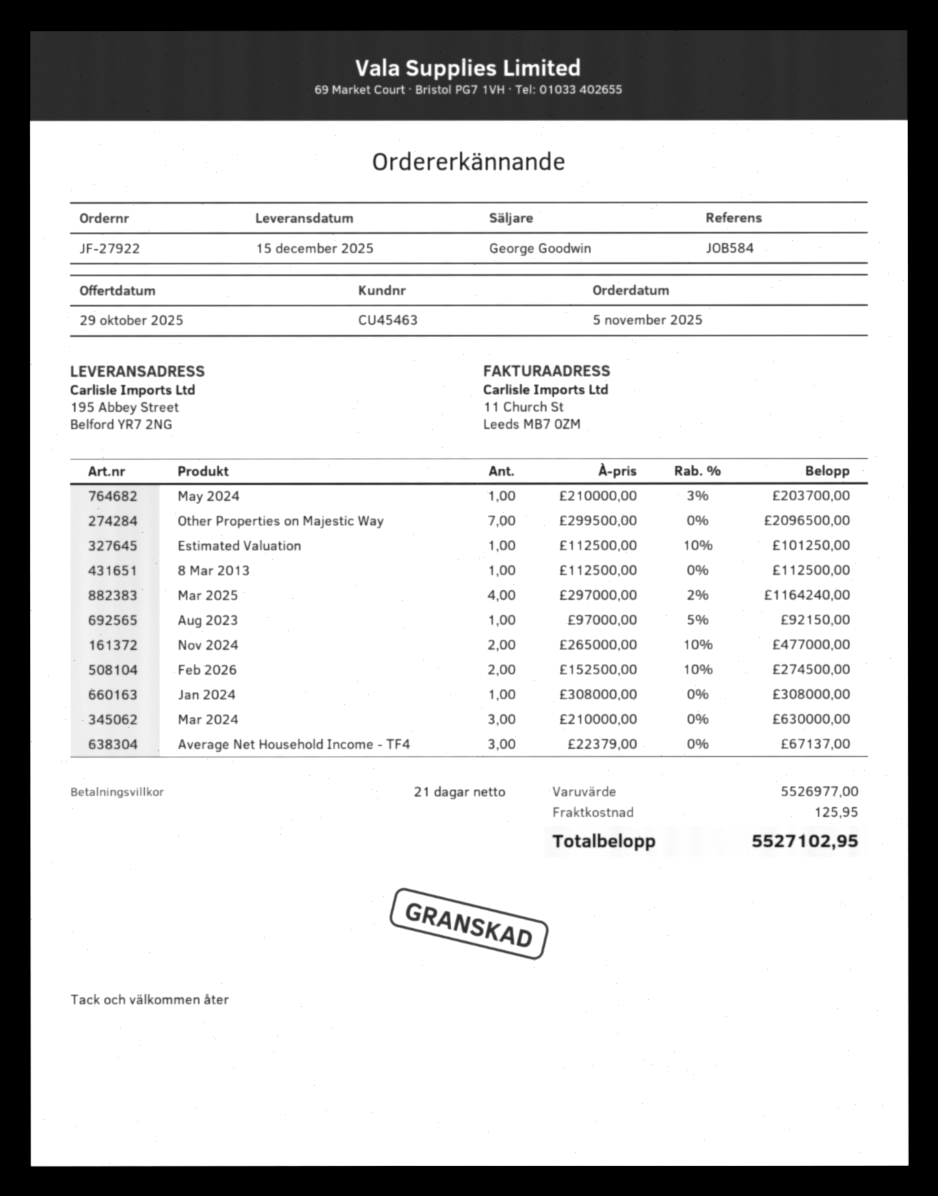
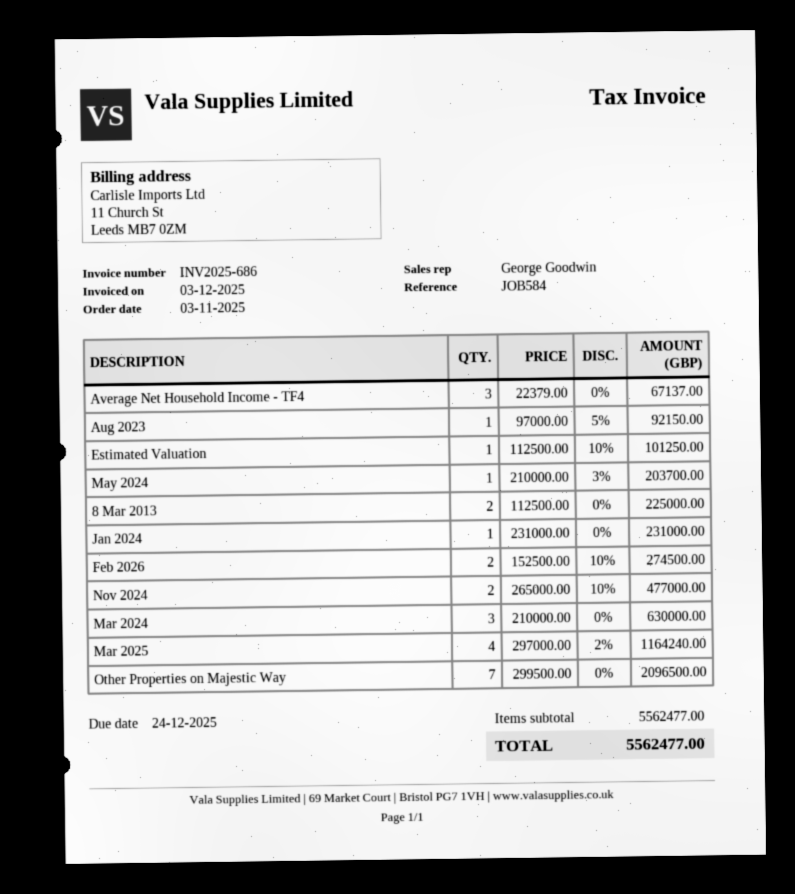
order date: 2025-11-05 -> 2025-11-03
8 Mar 2013: 1 x 112500.00 = 112500.00 -> 2 x 112500.00 = 225000.00
Jan 2024: 1 x 308000.00 = 308000.00 -> 1 x 231000.00 = 231000.00
subtotal: 5526977.00 -> 5562477.00
shipping: 125.95 -> none
total: 5527102.95 -> 5562477.00

